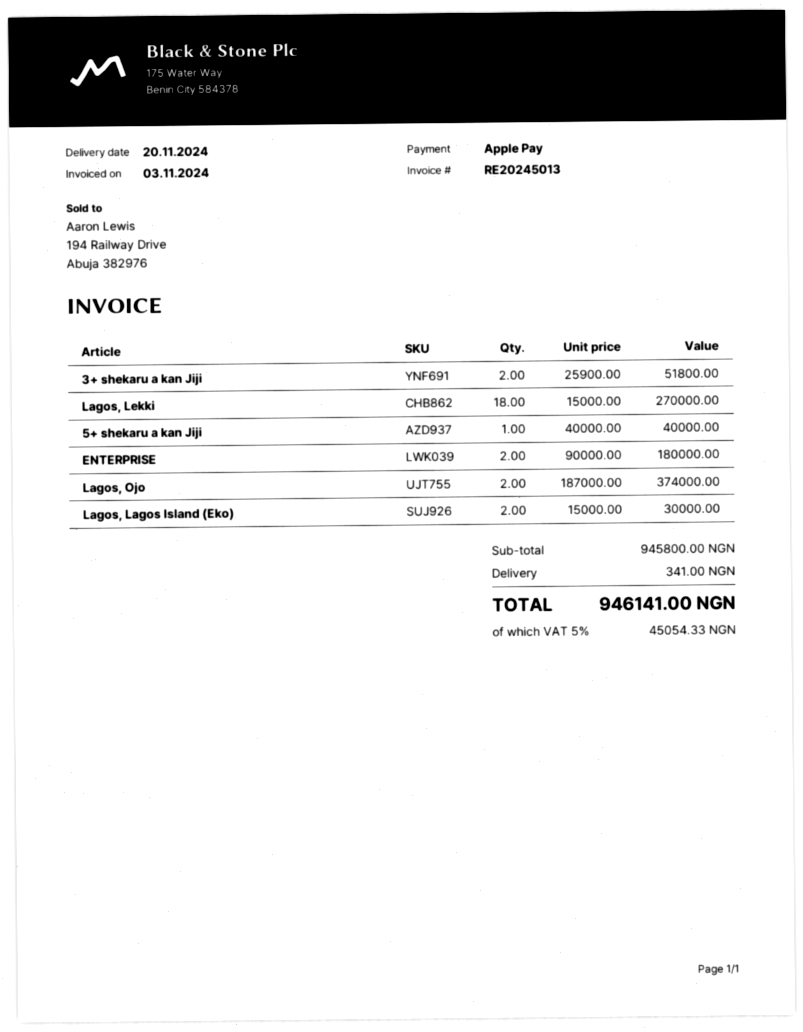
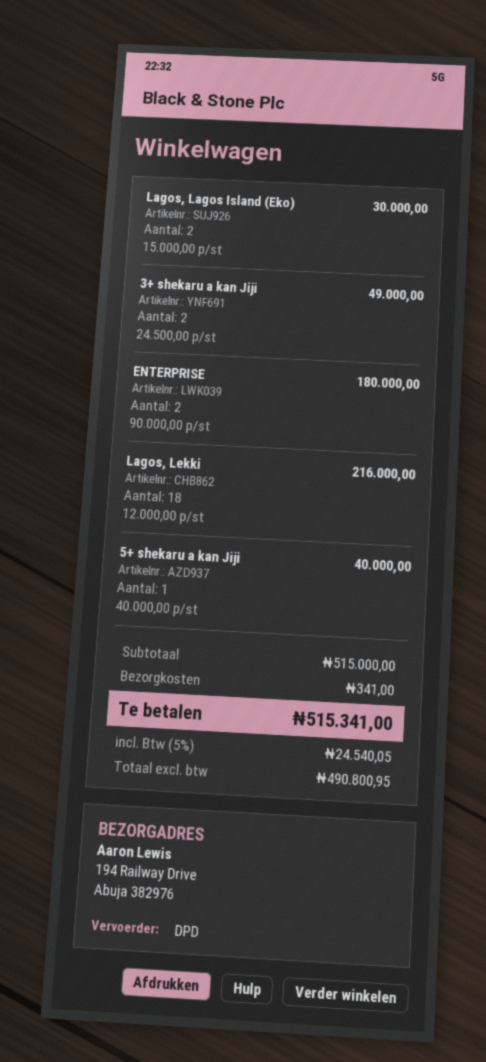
3+ shekaru a kan Jiji: 2 x 25900.00 = 51800.00 -> 2 x 24500.00 = 49000.00
Lagos, Lekki: 18 x 15000.00 = 270000.00 -> 18 x 12000.00 = 216000.00
Lagos, Ojo: 2 x 187000.00 = 374000.00 -> none
subtotal: 945800.00 -> 515000.00
tax: 5% = 45054.33 -> 5% = 24540.05
total: 946141.00 -> 515341.00

